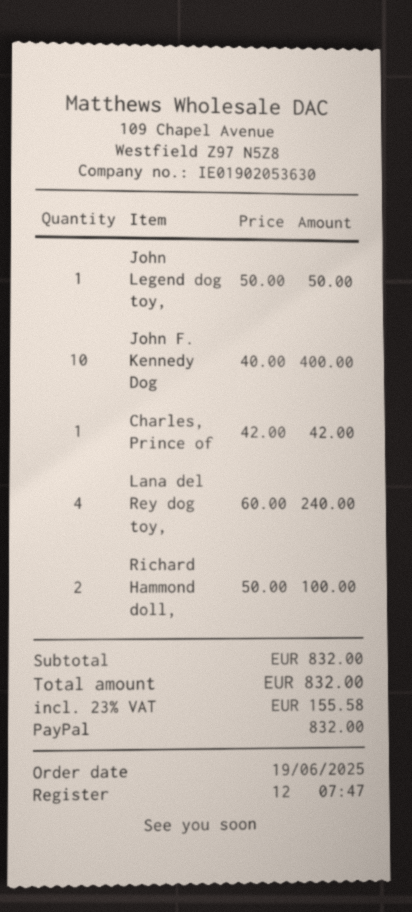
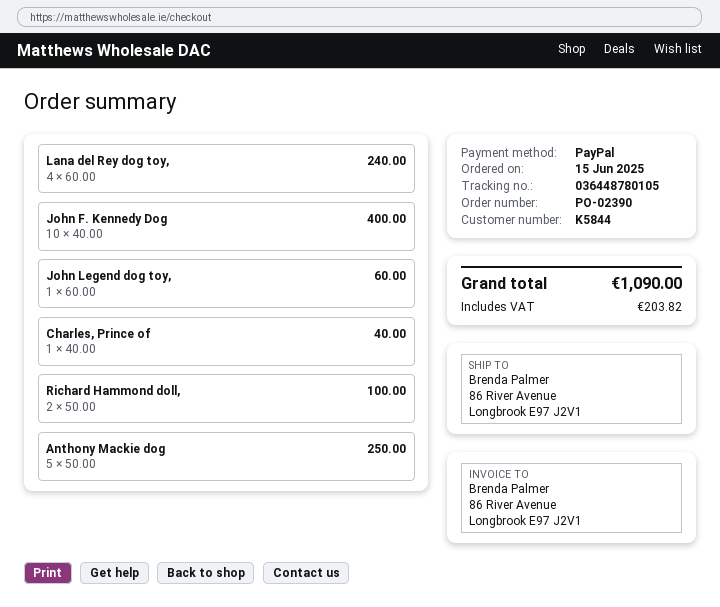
order date: 2025-06-19 -> 2025-06-15
John Legend dog toy,: 1 x 50.00 = 50.00 -> 1 x 60.00 = 60.00
Charles, Prince of: 1 x 42.00 = 42.00 -> 1 x 40.00 = 40.00
Anthony Mackie dog: none -> 5 x 50.00 = 250.00
tax: 155.58 -> 203.82
total: 832.00 -> 1090.00

